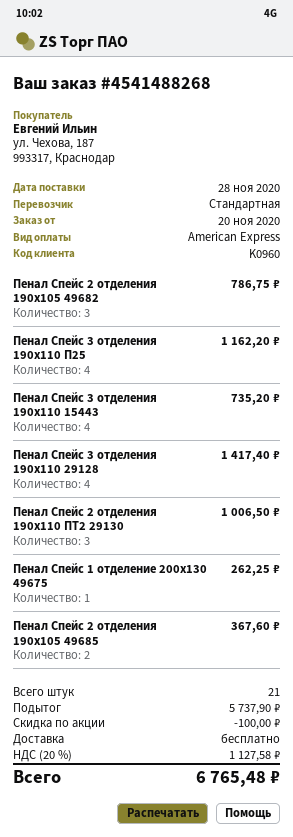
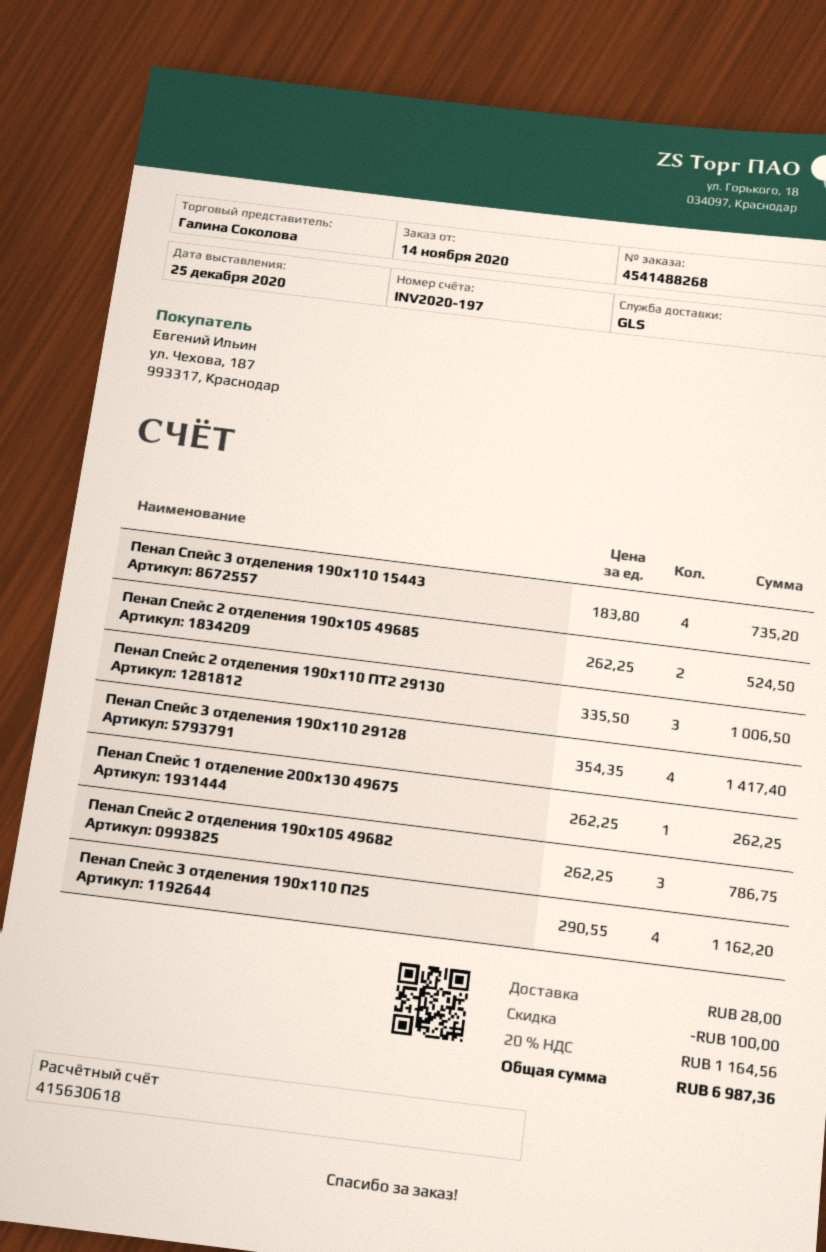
order date: 2020-11-20 -> 2020-11-14
shipping method: standard -> GLS
Пенал Спейс 2 отделения 190х105 49685: 2 for 367.60 -> 2 for 524.50
shipping: 0.00 -> 28.00
tax: 20% = 1127.58 -> 20% = 1164.56
total: 6765.48 -> 6987.36

